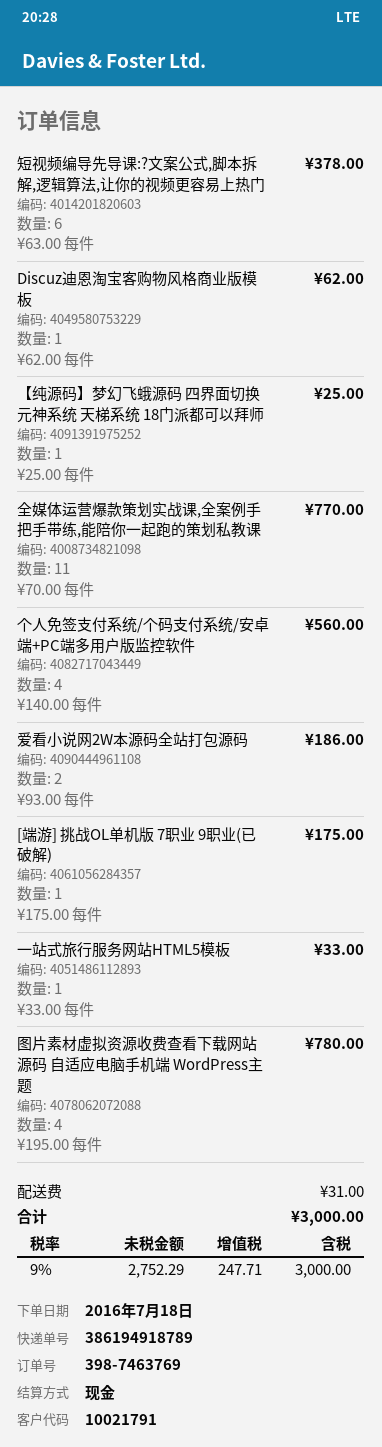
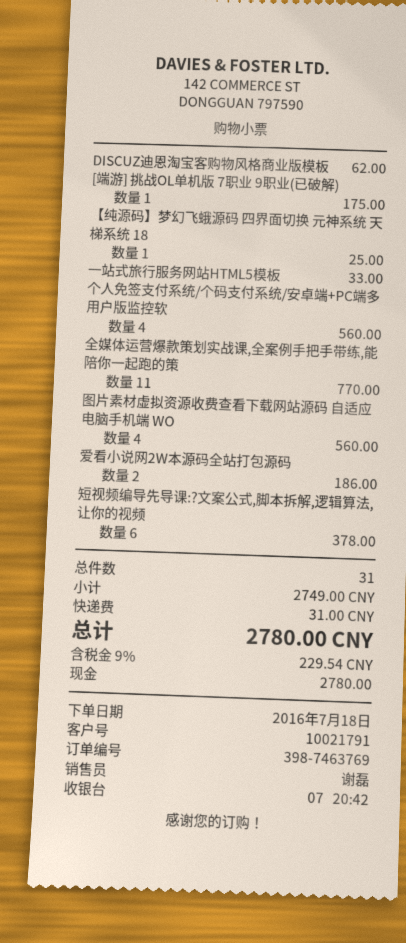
图片素材虚拟资源收费查看下载网站源码 自适应电脑手机端 WordPress主题: 4 for 780.00 -> 4 for 560.00
tax: 9% = 247.71 -> 9% = 229.54
total: 3000.00 -> 2780.00

